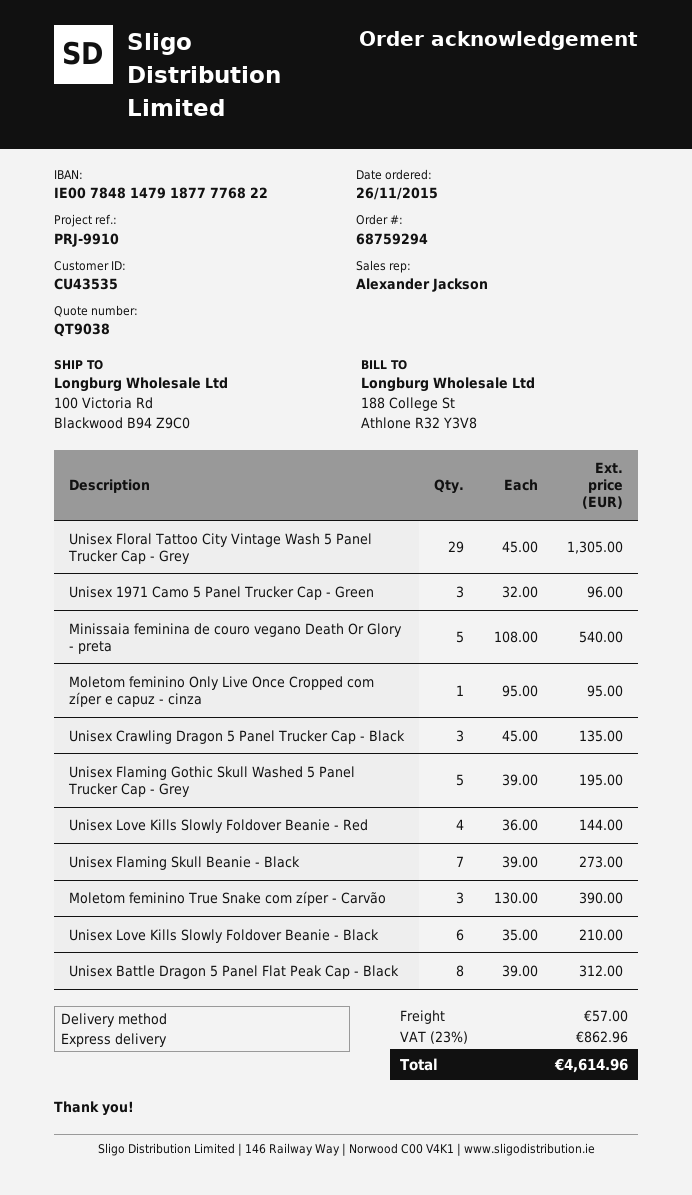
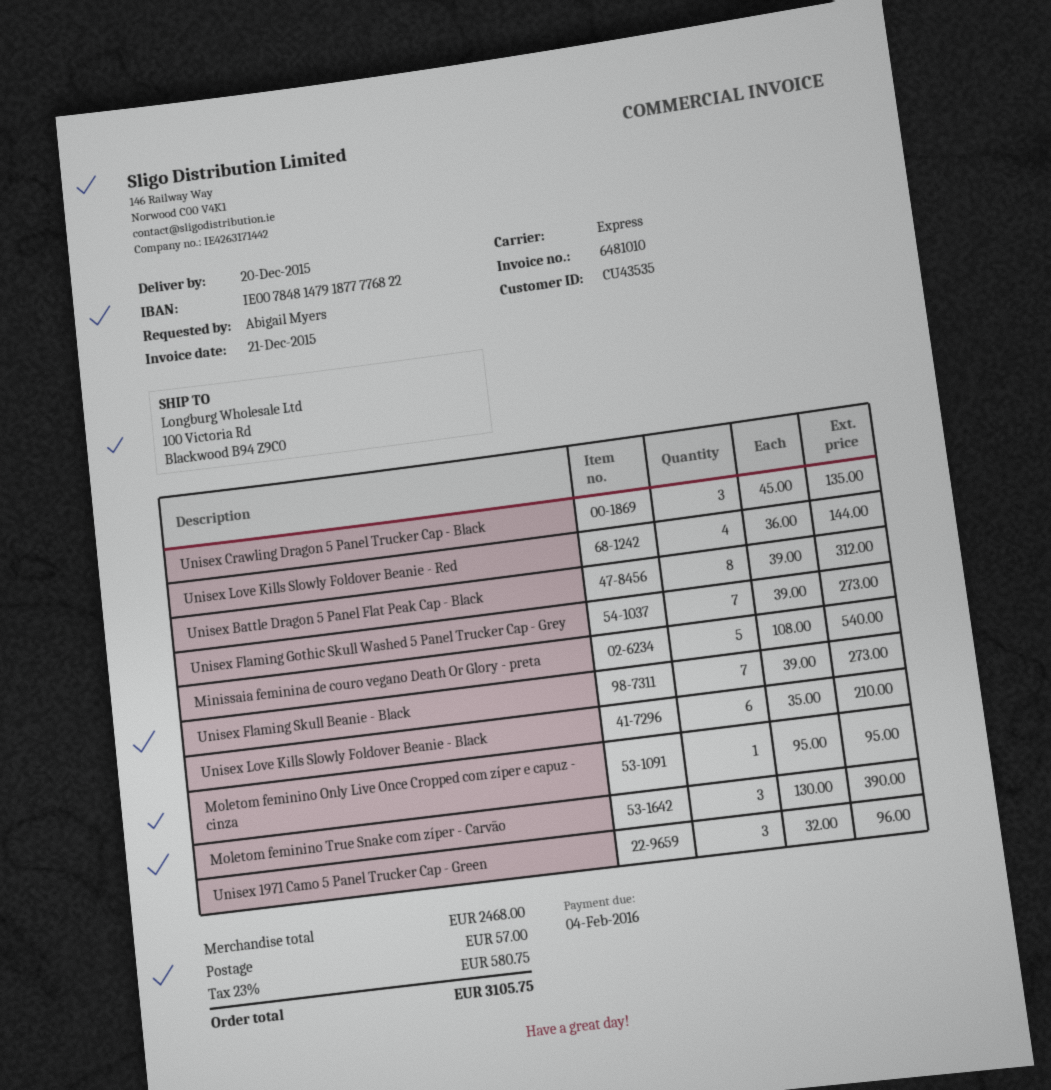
Unisex Floral Tattoo City Vintage Wash 5 Panel Trucker Cap - Grey: 29 x 45.00 = 1305.00 -> none
Unisex Flaming Gothic Skull Washed 5 Panel Trucker Cap - Grey: 5 x 39.00 = 195.00 -> 7 x 39.00 = 273.00
tax: 23% = 862.96 -> 23% = 580.75
total: 4614.96 -> 3105.75

